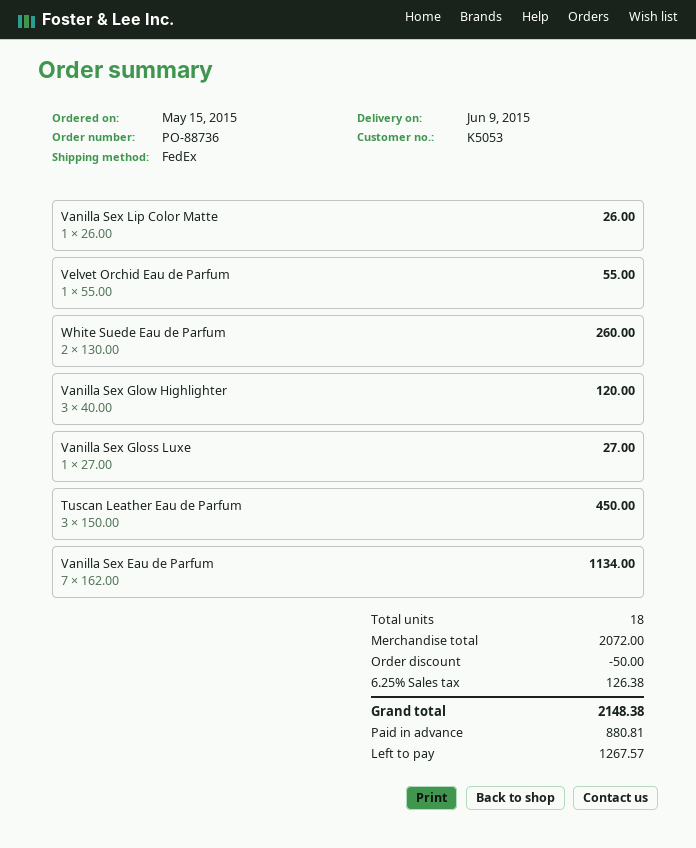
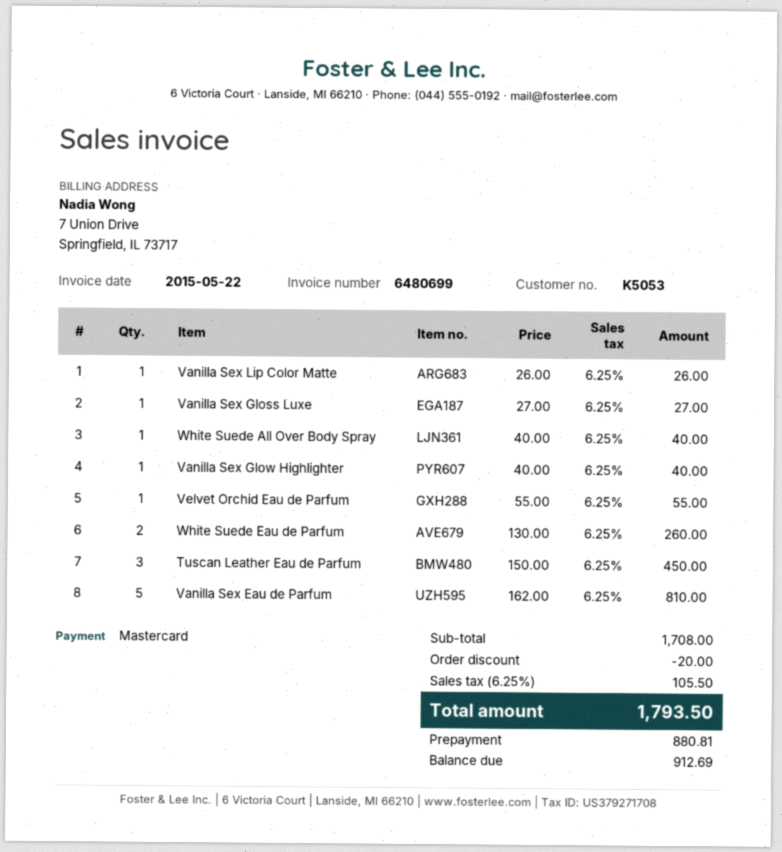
Vanilla Sex Glow Highlighter: 3 x 40.00 = 120.00 -> 1 x 40.00 = 40.00
Vanilla Sex Eau de Parfum: 7 x 162.00 = 1134.00 -> 5 x 162.00 = 810.00
White Suede All Over Body Spray: none -> 1 x 40.00 = 40.00
subtotal: 2072.00 -> 1708.00
discount: 50.00 -> 20.00
tax: 6.25% = 126.38 -> 6.25% = 105.50
total: 2148.38 -> 1793.50
balance: 1267.57 -> 912.69

